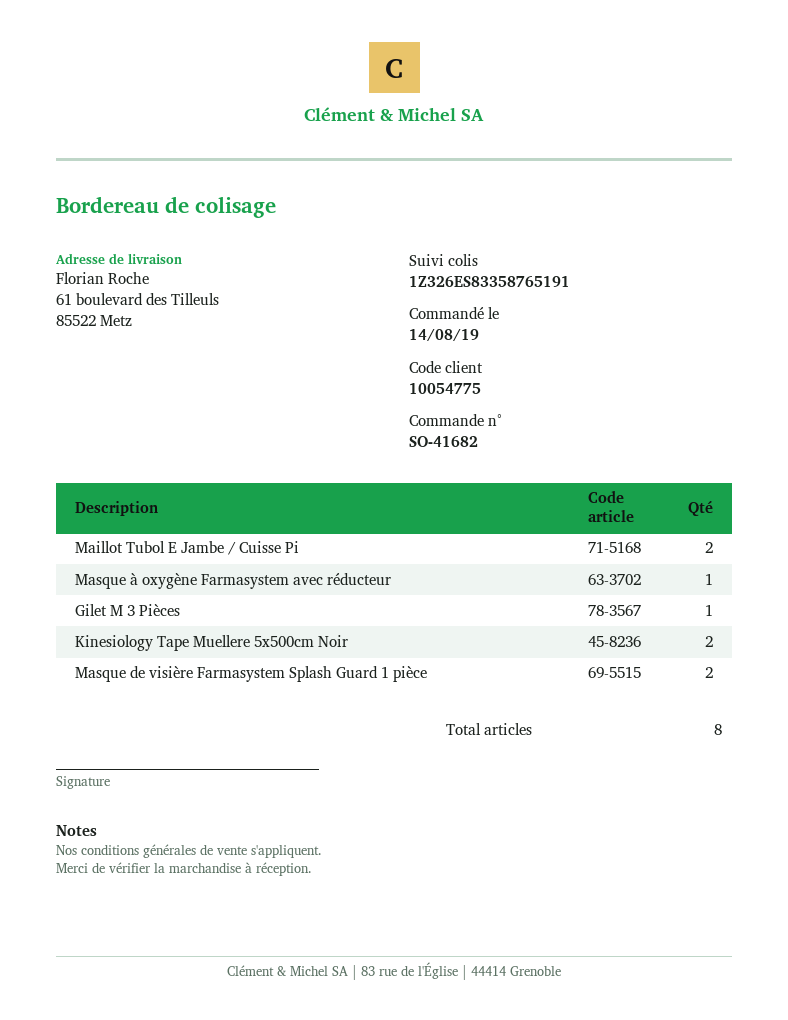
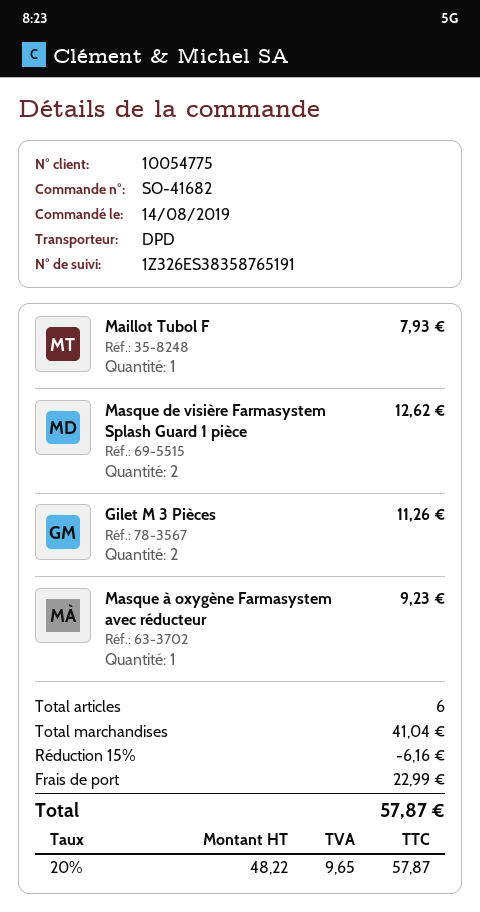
tracking number: 1Z326ES83358765191 -> 1Z326ES38358765191
Maillot Tubol E Jambe / Cuisse Pi: 2 -> none
Gilet M 3 Pièces: 1 -> 2
Kinesiology Tape Muellere 5x500cm Noir: 2 -> none
Maillot Tubol F: none -> 1
total quantity: 8 -> 6

